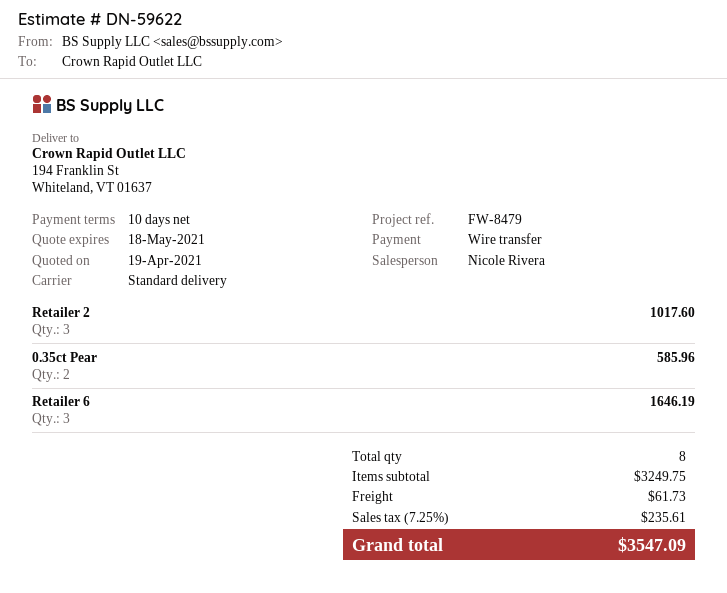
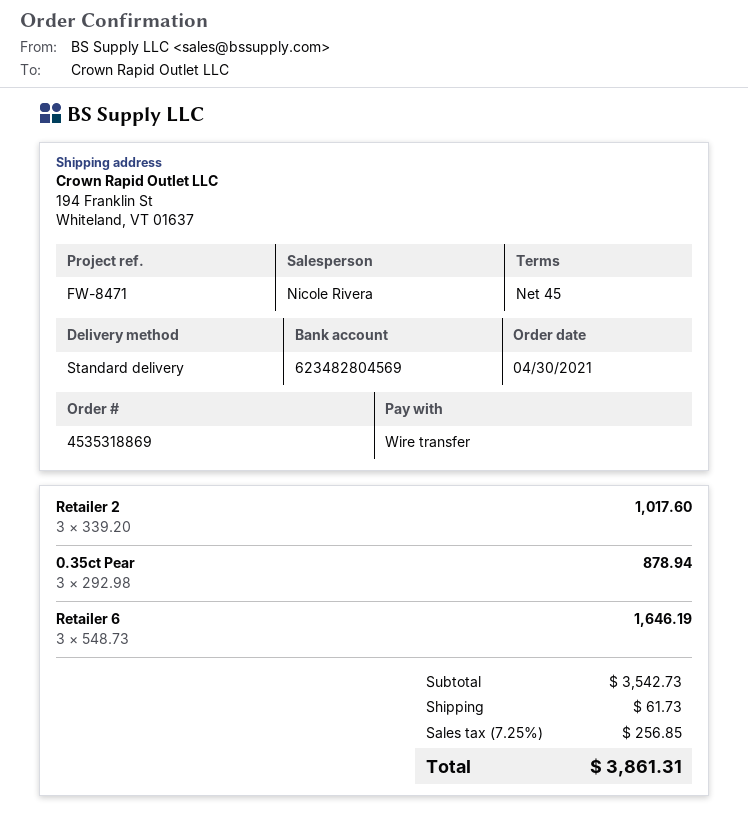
payment terms: 10 days -> 45 days
reference: FW-8479 -> FW-8471
0.35ct Pear: 2 for 585.96 -> 3 for 878.94
subtotal: 3249.75 -> 3542.73
tax: 7.25% = 235.61 -> 7.25% = 256.85
total: 3547.09 -> 3861.31

